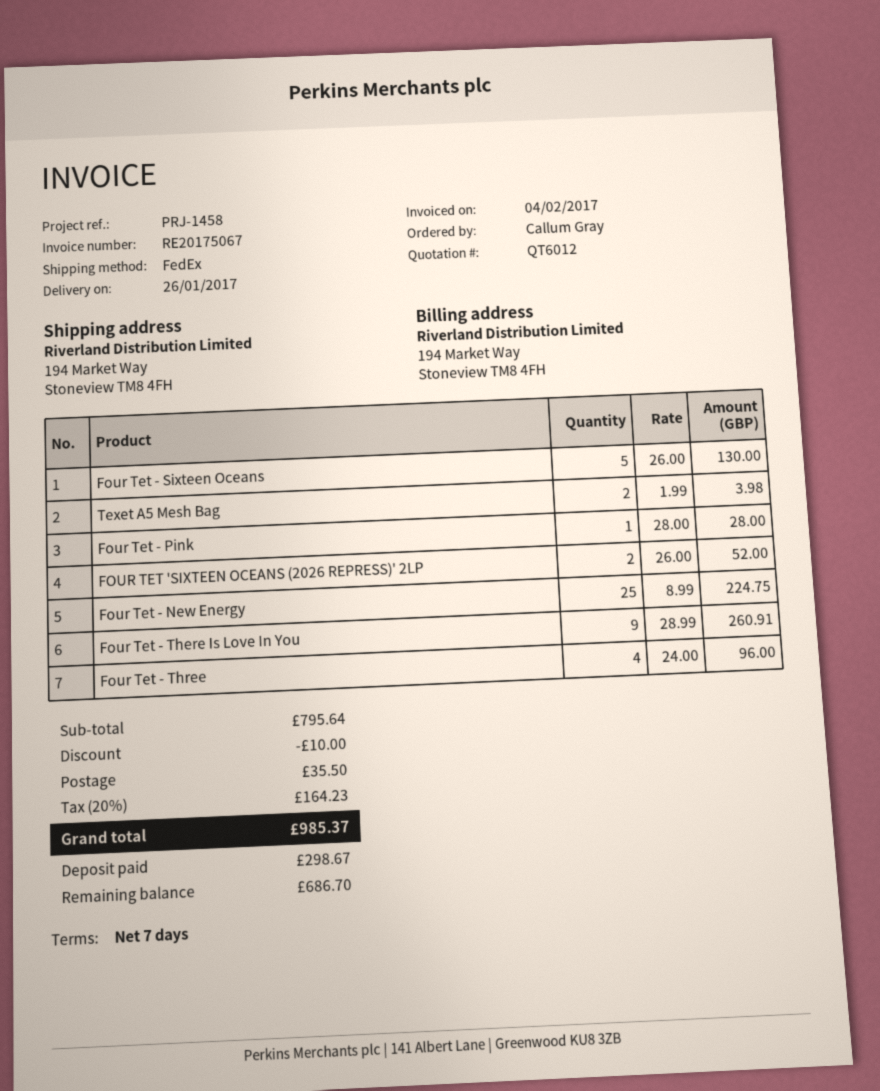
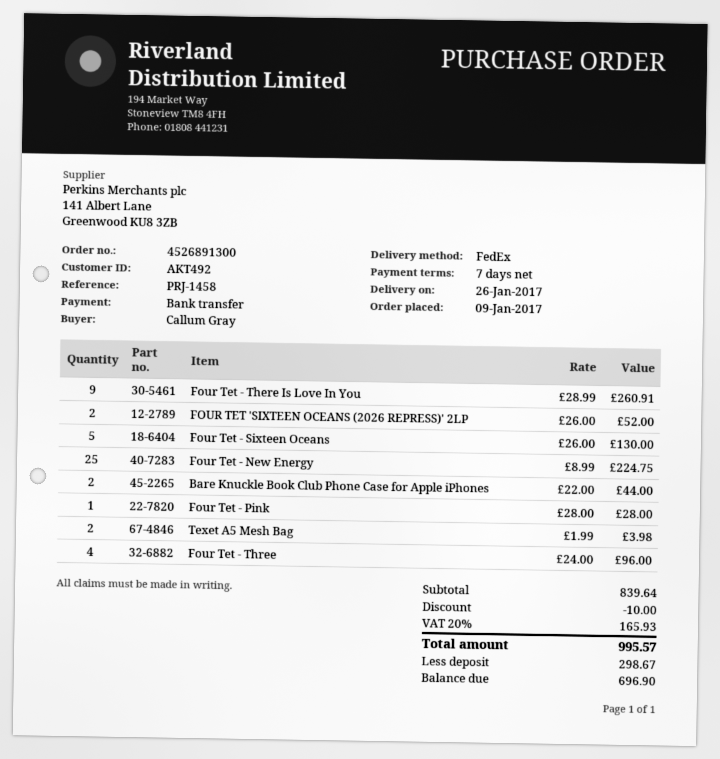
Bare Knuckle Book Club Phone Case for Apple iPhones: none -> 2 x 22.00 = 44.00
subtotal: 795.64 -> 839.64
shipping: 35.50 -> none
tax: 20% = 164.23 -> 20% = 165.93
total: 985.37 -> 995.57
balance: 686.70 -> 696.90

